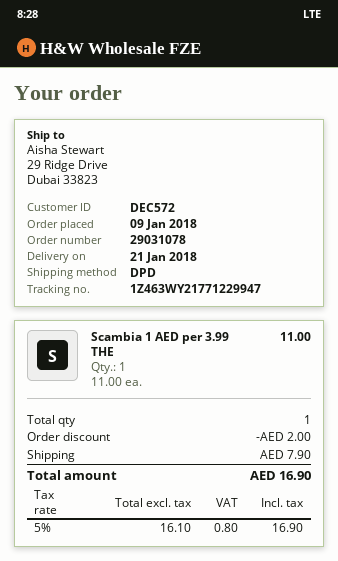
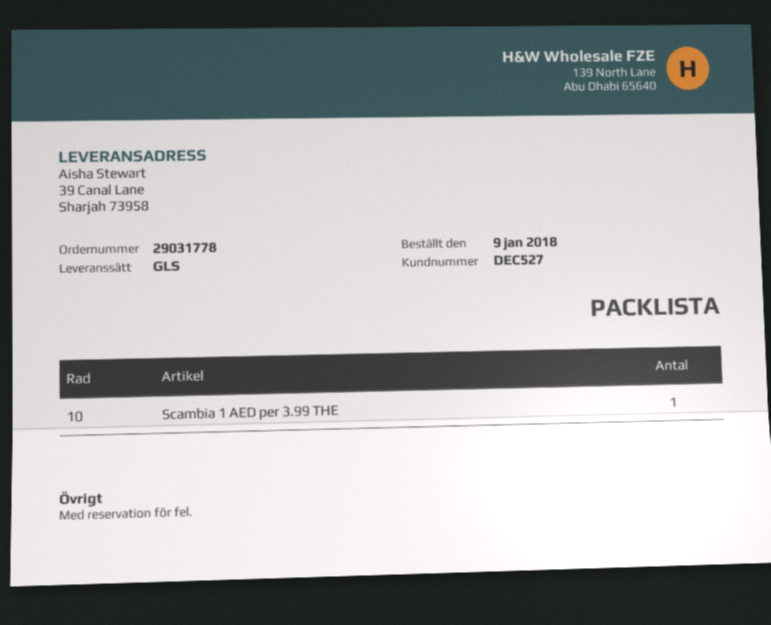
order number: 29031078 -> 29031778
customer number: DEC572 -> DEC527
shipping method: DPD -> GLS
ship to: 29 Ridge Drive, Dubai 33823 -> 39 Canal Lane, Sharjah 73958

